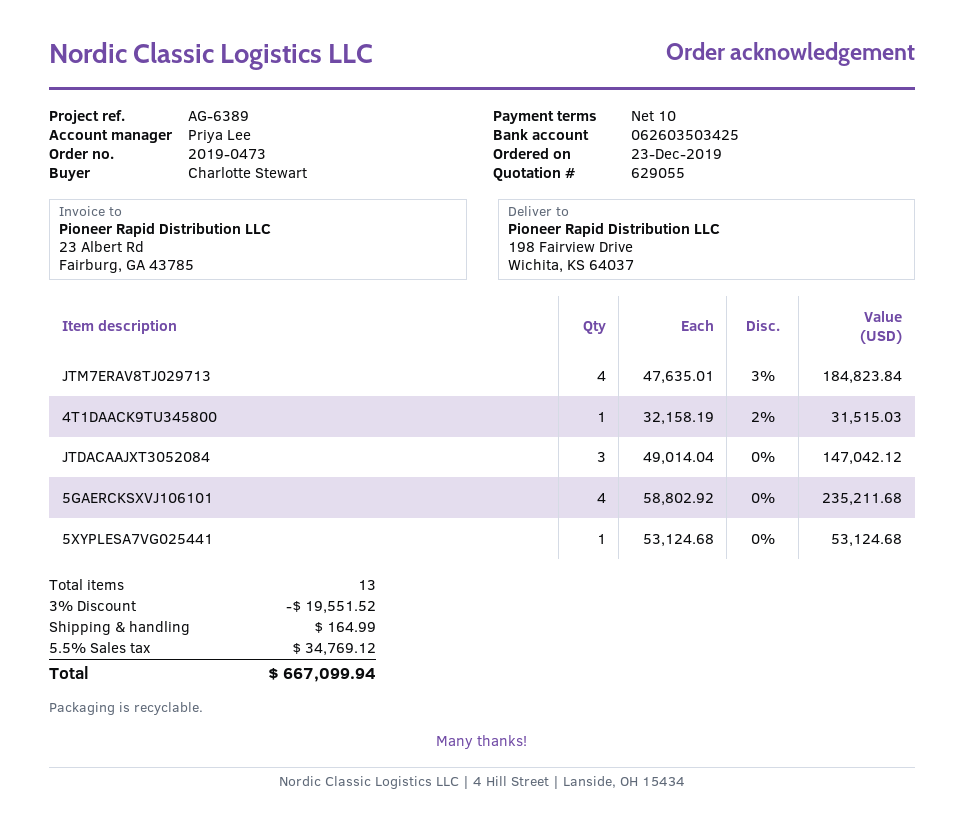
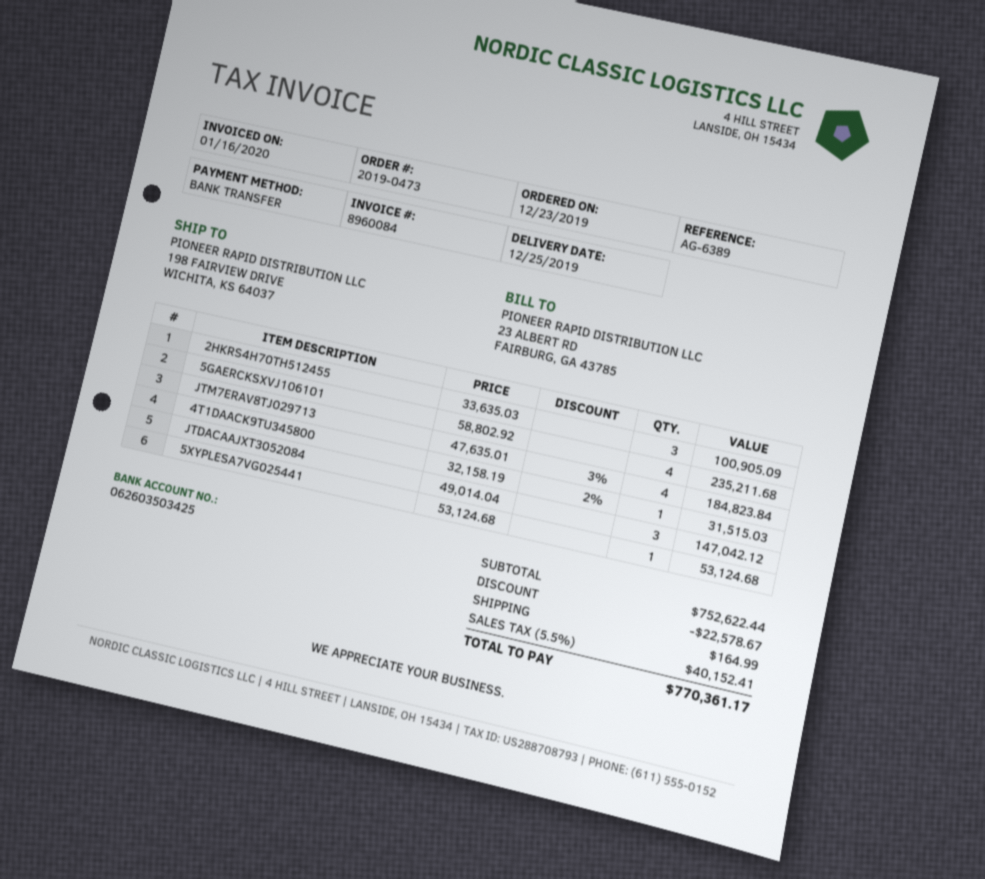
2HKRS4H70TH512455: none -> 3 x 33635.03 = 100905.09
discount: 19551.52 -> 22578.67
tax: 5.5% = 34769.12 -> 5.5% = 40152.41
total: 667099.94 -> 770361.17

